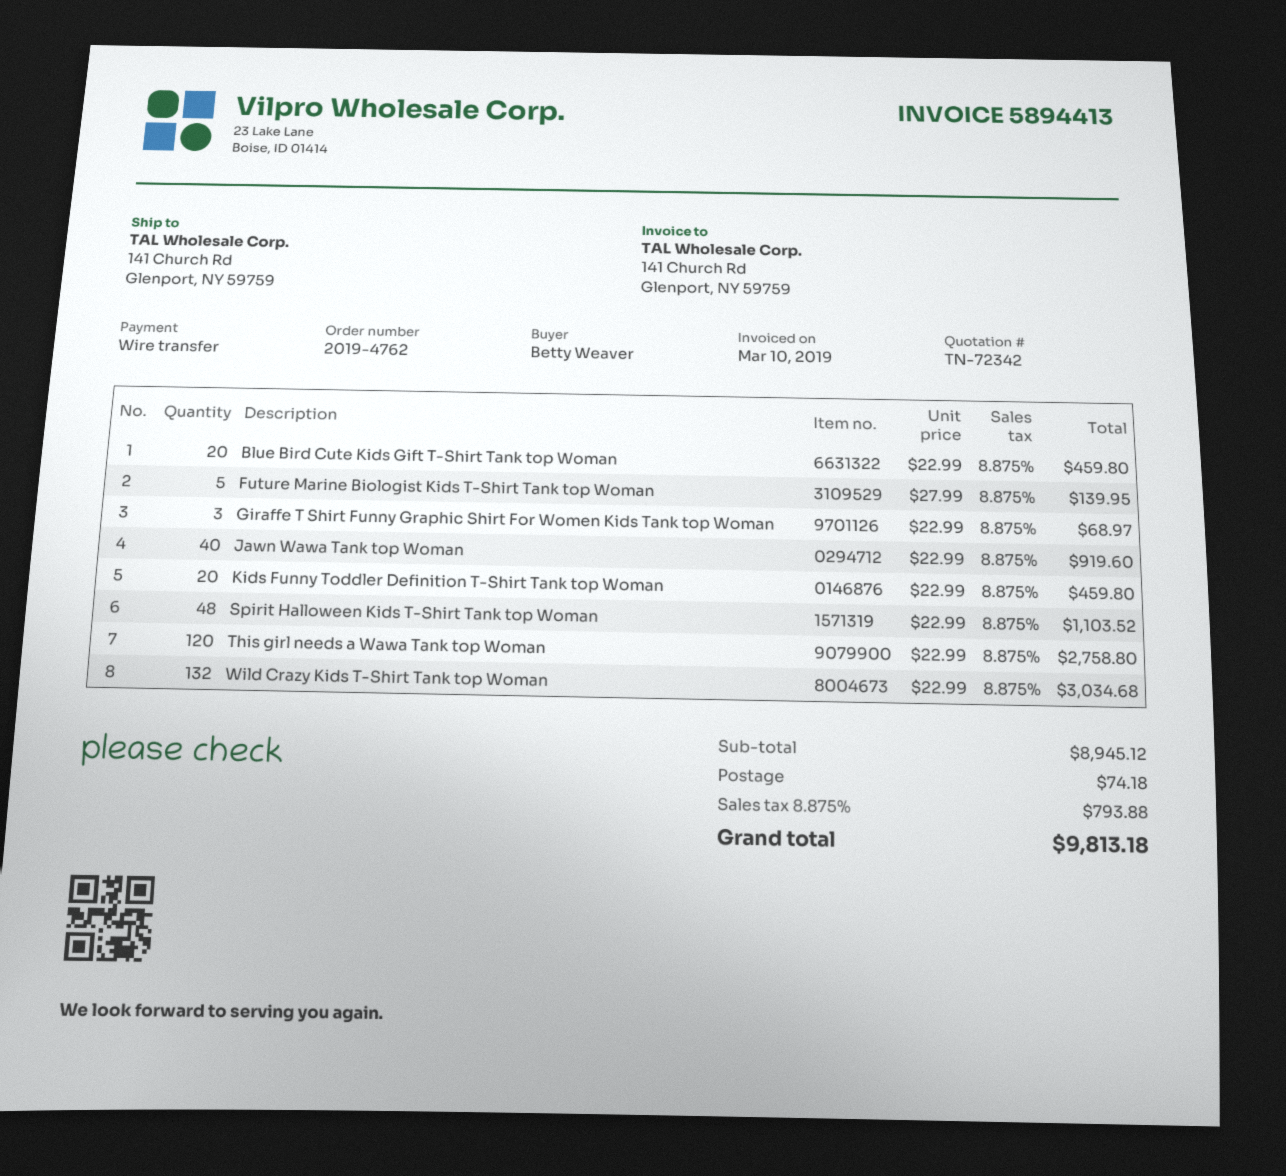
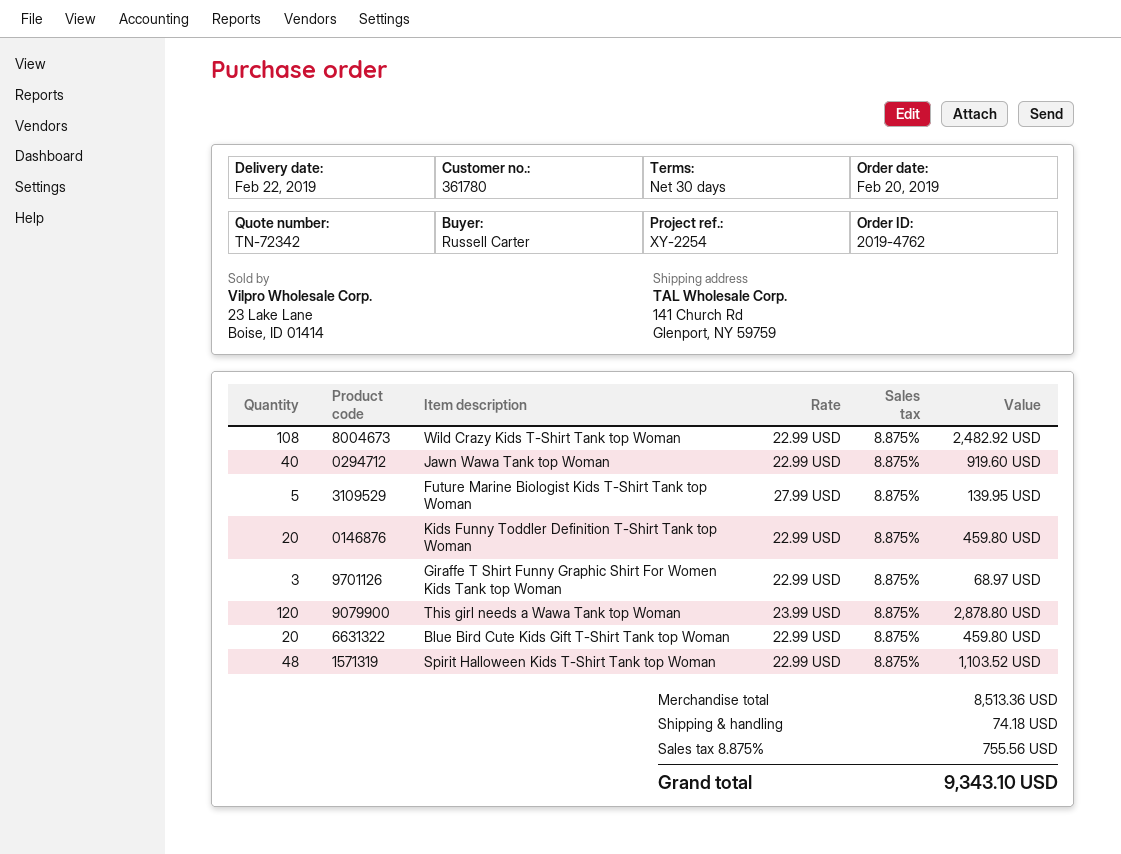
ordered by: Betty Weaver -> Russell Carter
This girl needs a Wawa Tank top Woman: 120 x 22.99 = 2758.80 -> 120 x 23.99 = 2878.80
Wild Crazy Kids T-Shirt Tank top Woman: 132 x 22.99 = 3034.68 -> 108 x 22.99 = 2482.92
subtotal: 8945.12 -> 8513.36
tax: 8.875% = 793.88 -> 8.875% = 755.56
total: 9813.18 -> 9343.10

